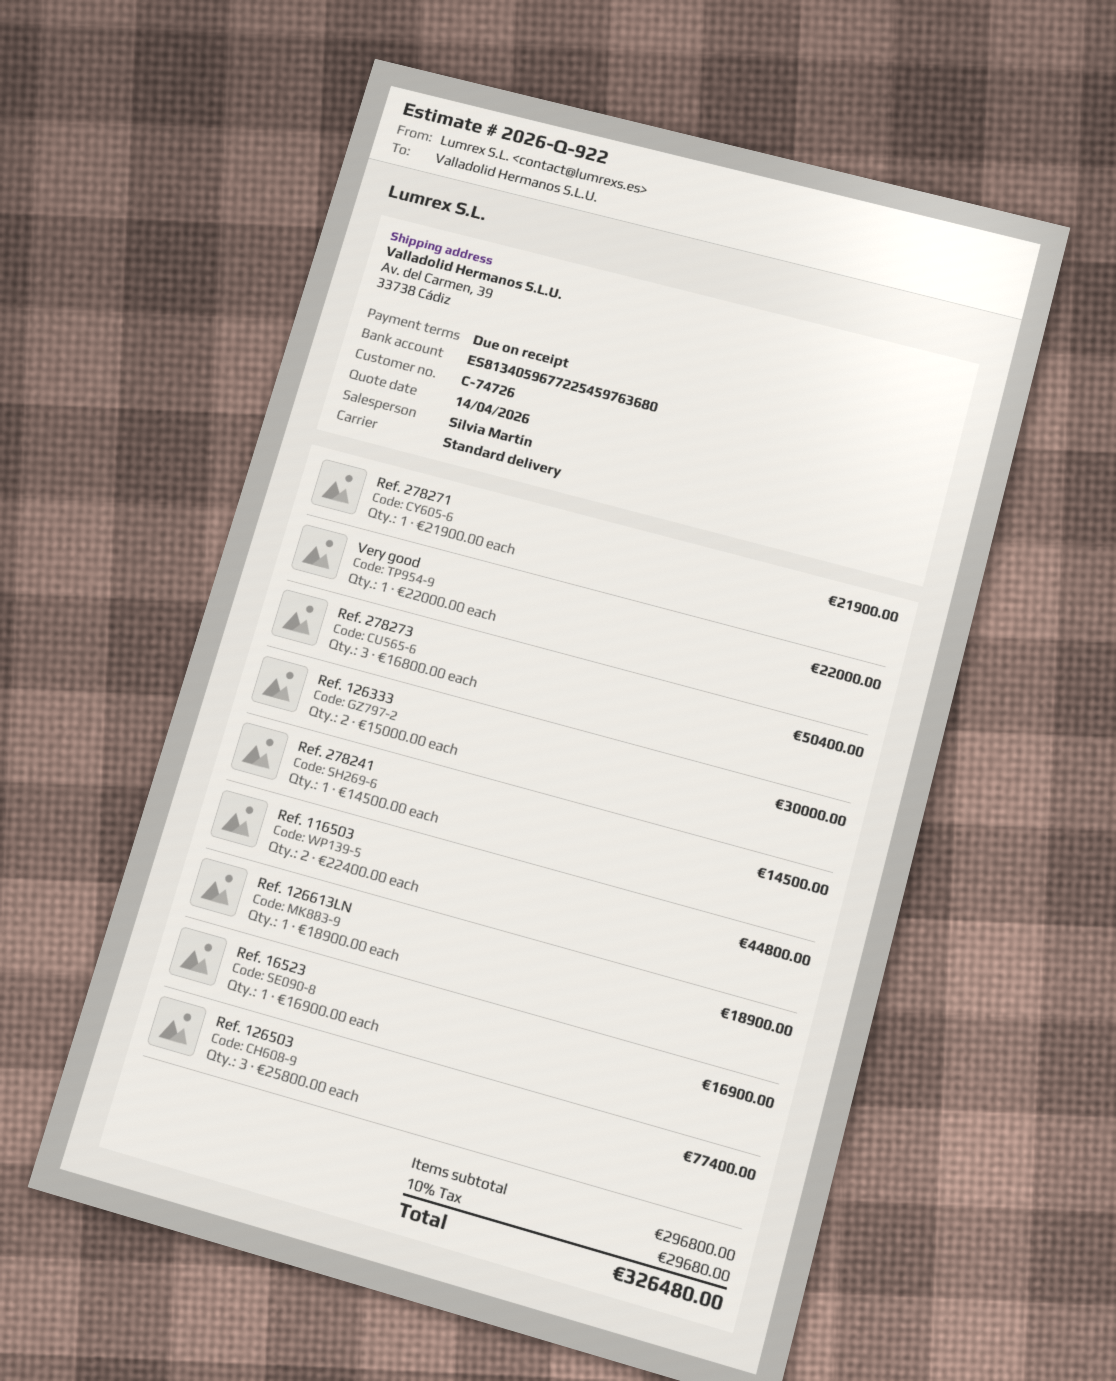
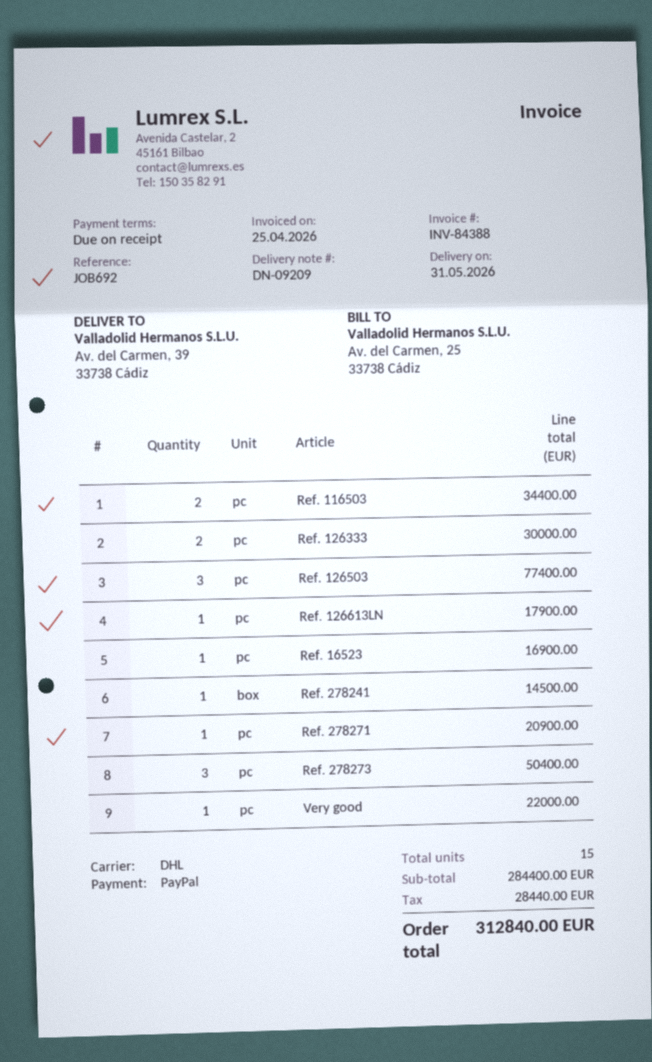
shipping method: standard -> DHL
Ref. 278271: 1 for 21900.00 -> 1 for 20900.00
Ref. 116503: 2 for 44800.00 -> 2 for 34400.00
Ref. 126613LN: 1 for 18900.00 -> 1 for 17900.00
subtotal: 296800.00 -> 284400.00
tax: 29680.00 -> 28440.00
total: 326480.00 -> 312840.00

